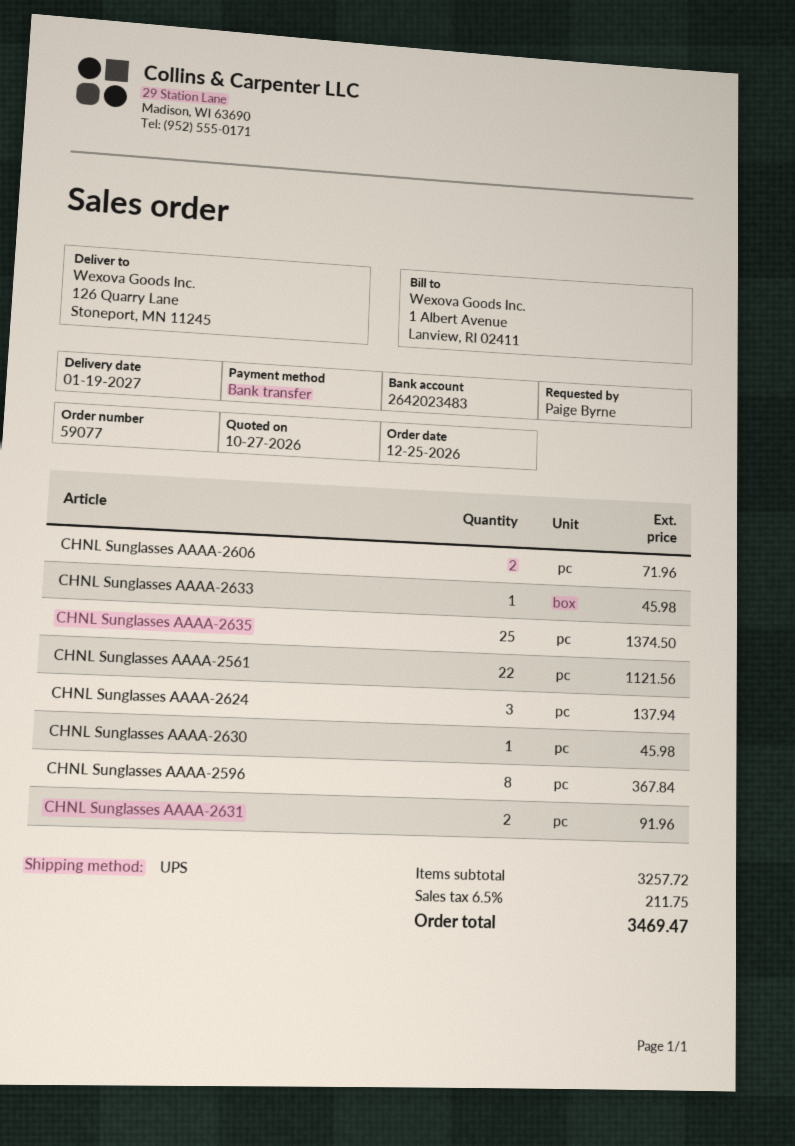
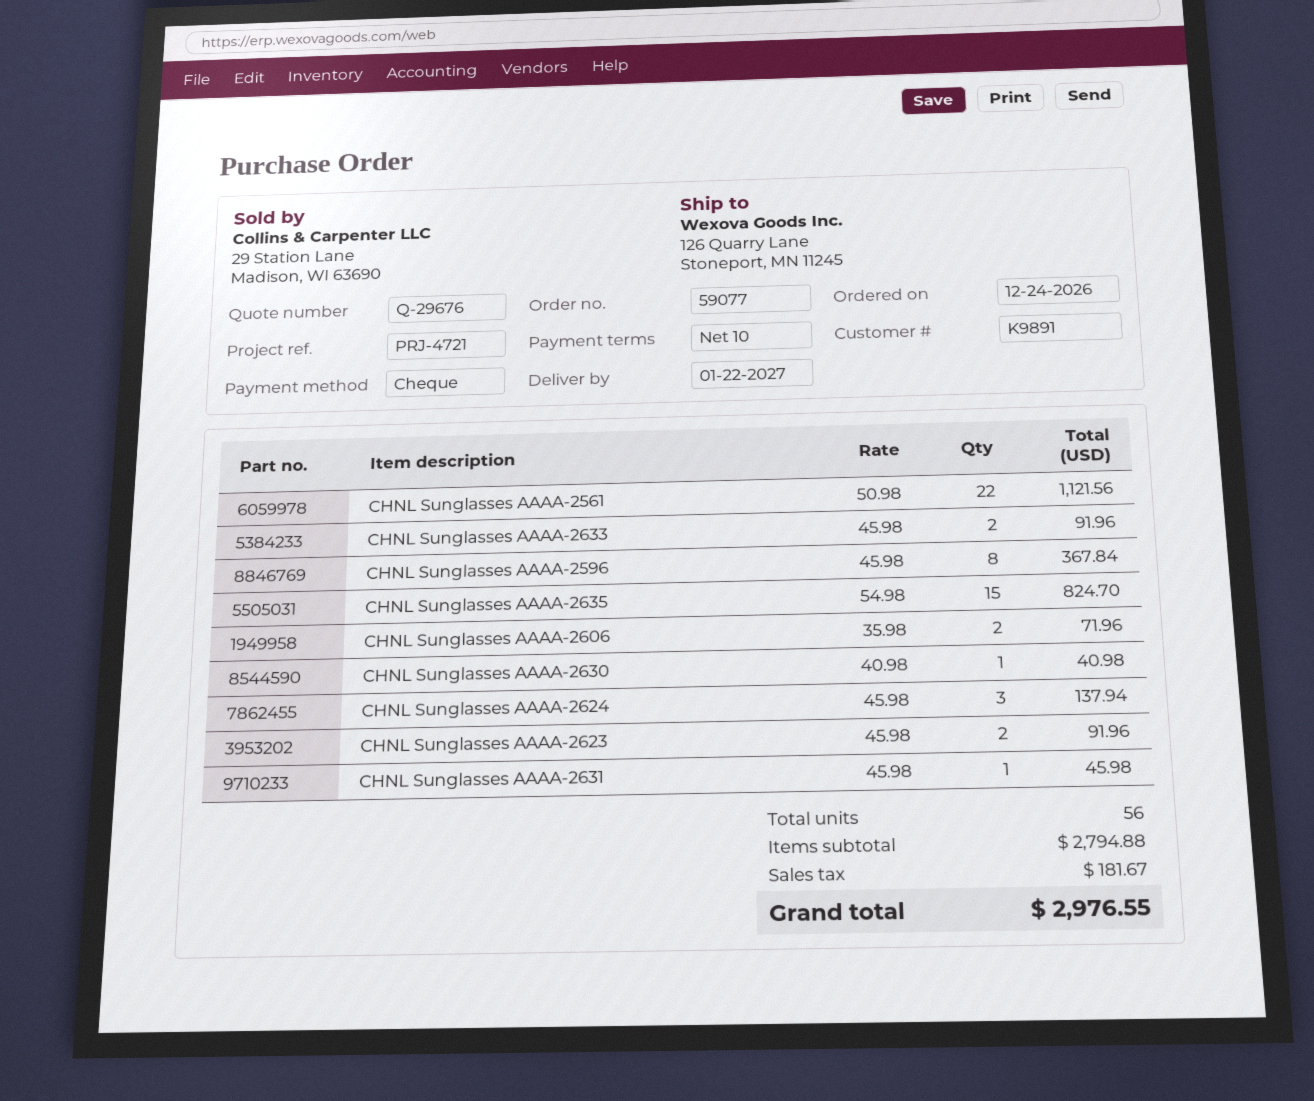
order date: 2026-12-25 -> 2026-12-24
delivery date: 2027-01-19 -> 2027-01-22
payment method: bank transfer -> cheque
CHNL Sunglasses AAAA-2633: 1 for 45.98 -> 2 for 91.96
CHNL Sunglasses AAAA-2635: 25 for 1374.50 -> 15 for 824.70
CHNL Sunglasses AAAA-2630: 1 for 45.98 -> 1 for 40.98
CHNL Sunglasses AAAA-2631: 2 for 91.96 -> 1 for 45.98
CHNL Sunglasses AAAA-2623: none -> 2 for 91.96
subtotal: 3257.72 -> 2794.88
tax: 211.75 -> 181.67
total: 3469.47 -> 2976.55

